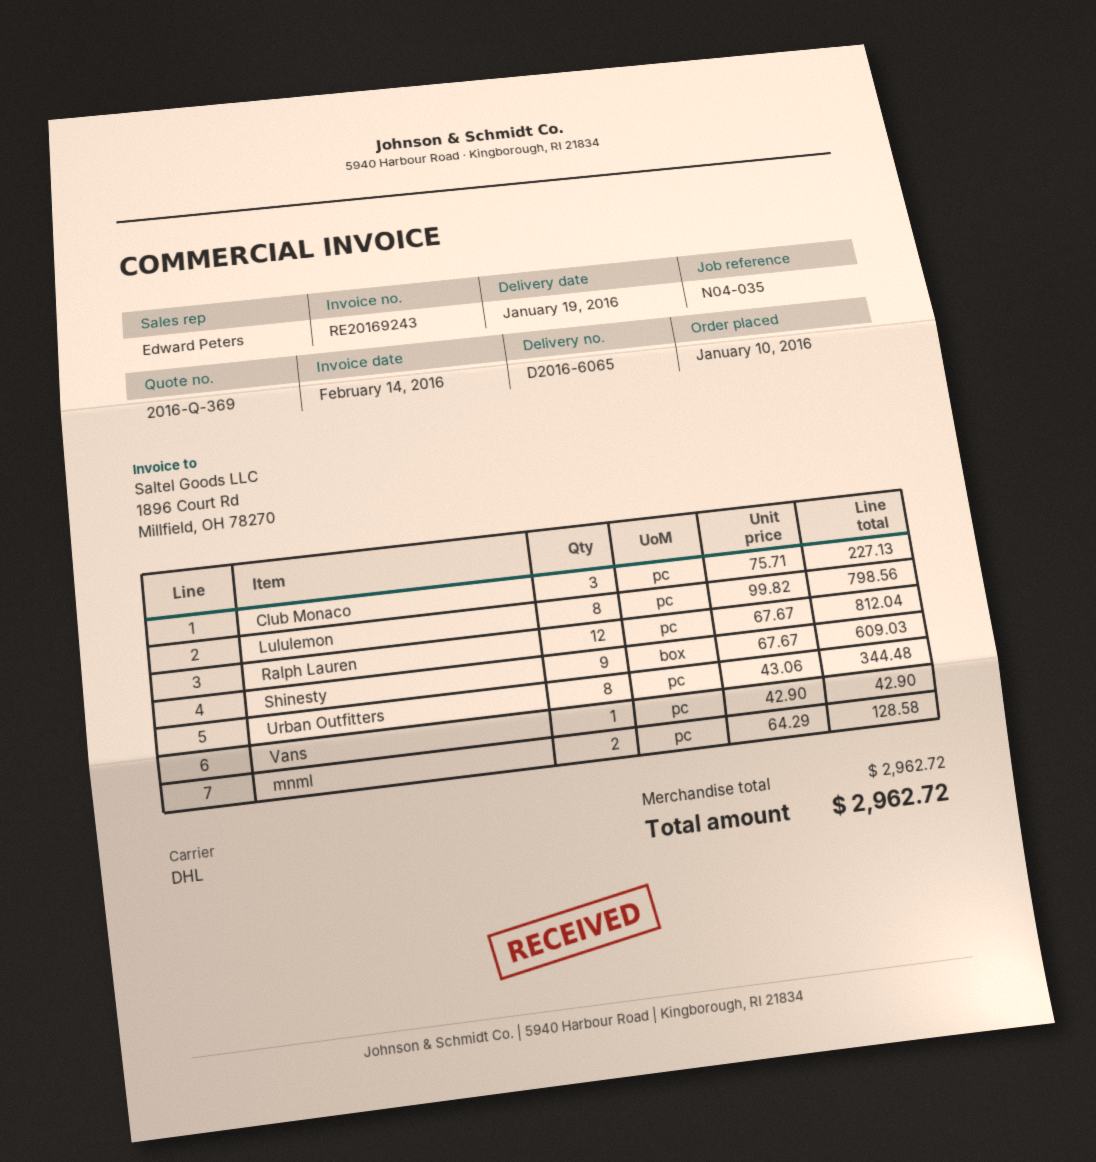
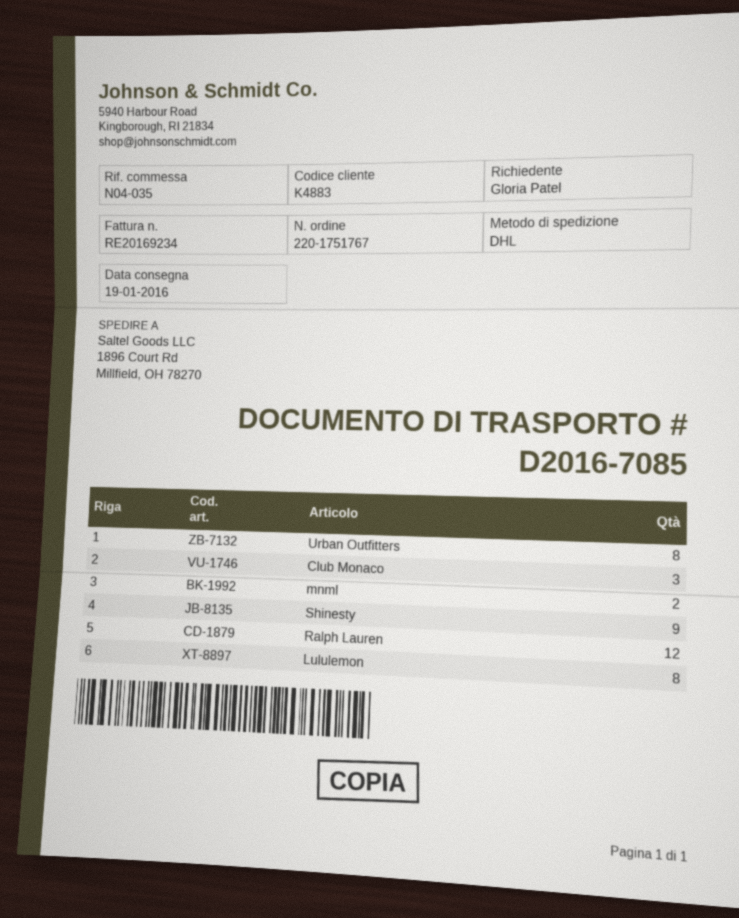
delivery note number: D2016-6065 -> D2016-7085
invoice number: RE20169243 -> RE20169234
Vans: 1 -> none

